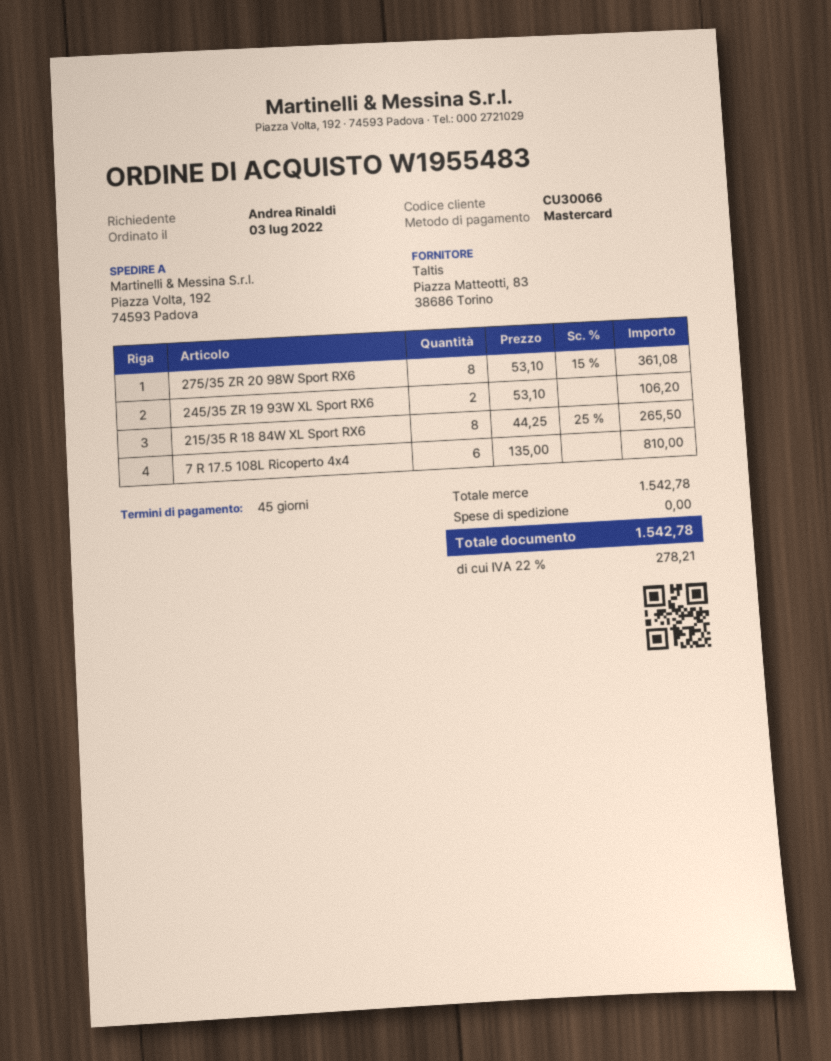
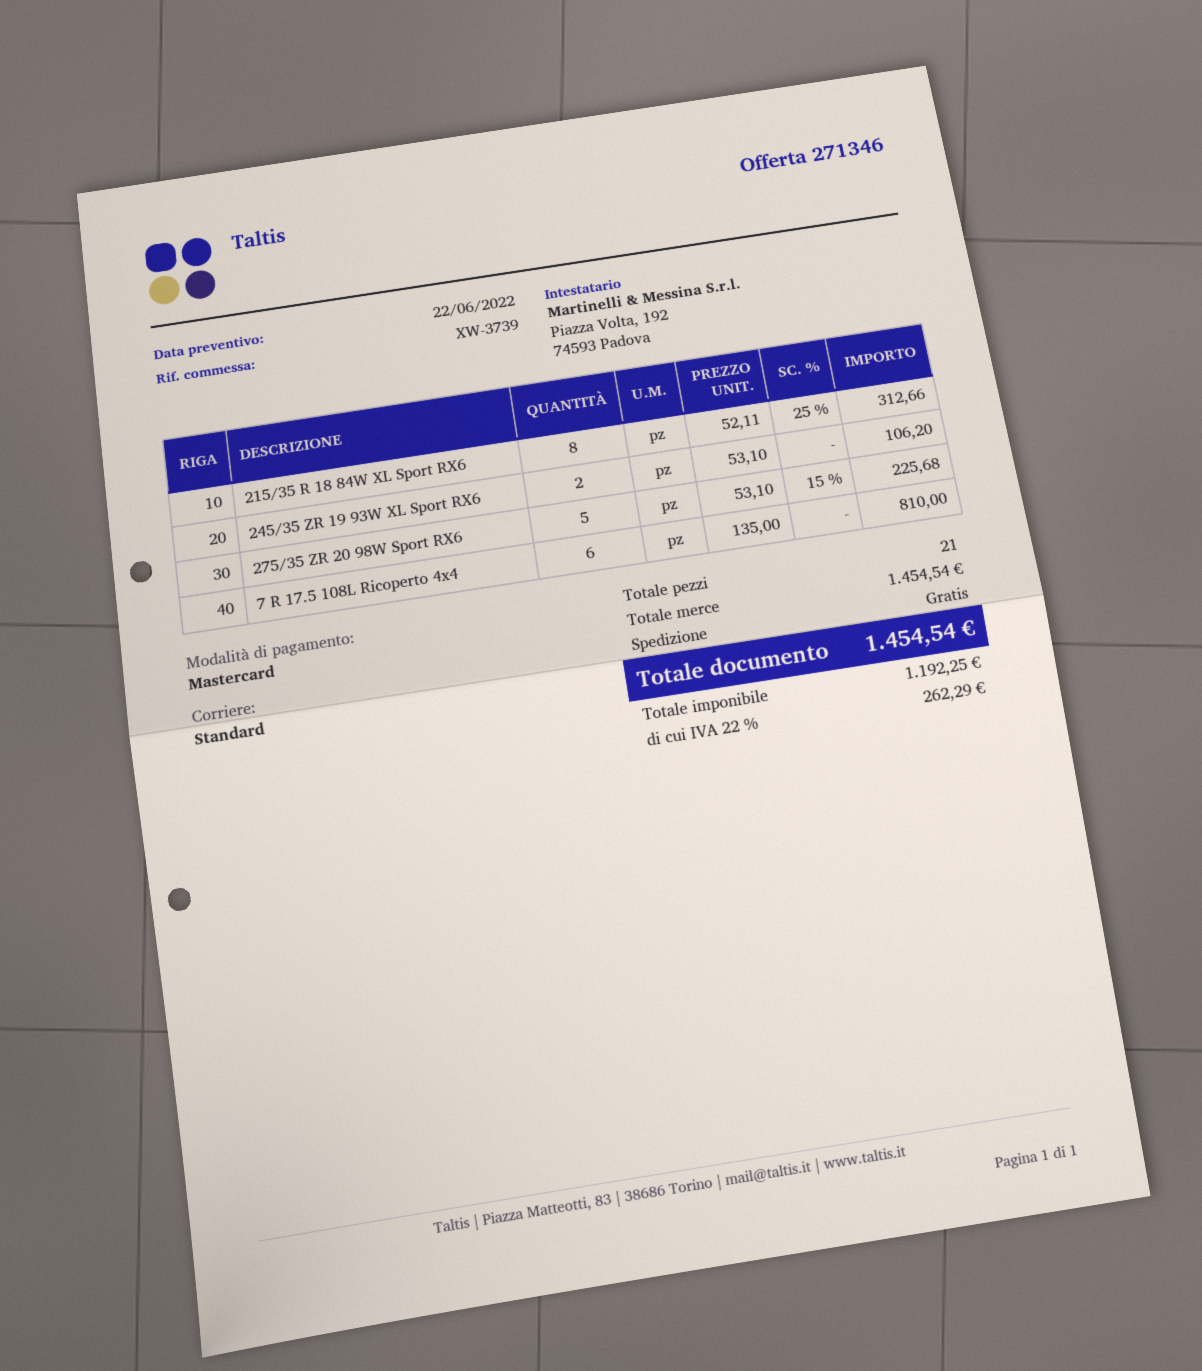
275/35 ZR 20 98W Sport RX6: 8 x 53.10 - 15% = 361.08 -> 5 x 53.10 - 15% = 225.68
215/35 R 18 84W XL Sport RX6: 8 x 44.25 - 25% = 265.50 -> 8 x 52.11 - 25% = 312.66
subtotal: 1542.78 -> 1454.54
tax: 22% = 278.21 -> 22% = 262.29
total: 1542.78 -> 1454.54

